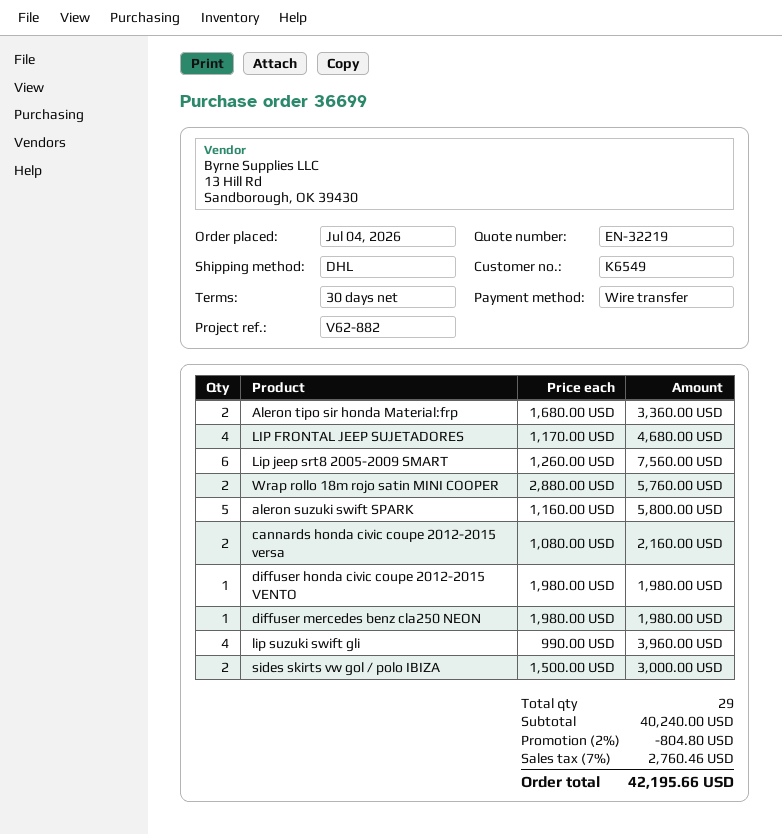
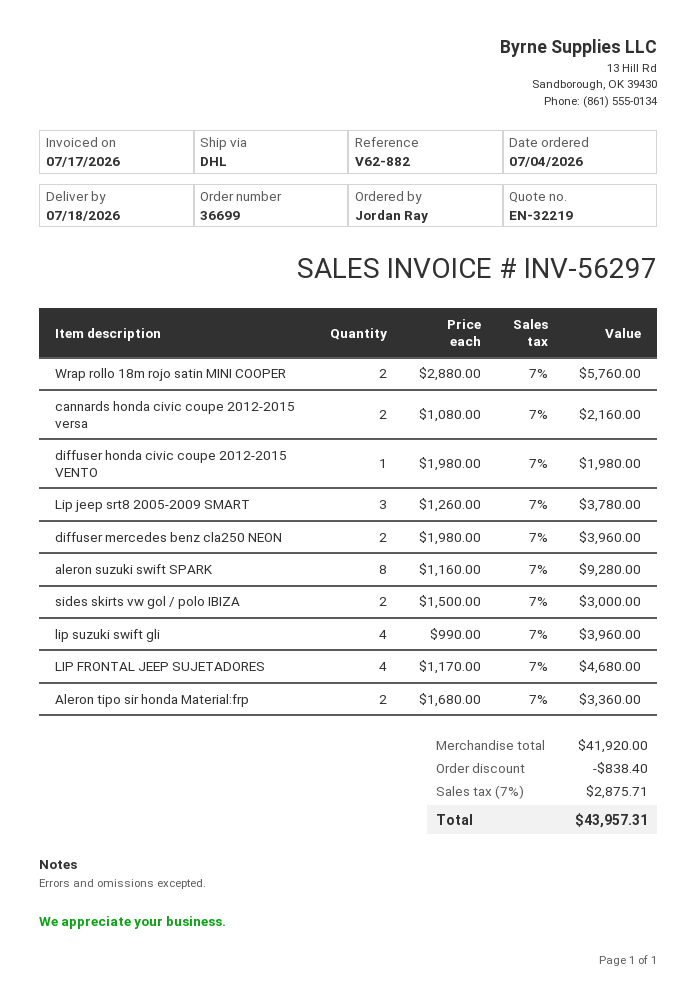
Lip jeep srt8 2005-2009 SMART: 6 x 1260.00 = 7560.00 -> 3 x 1260.00 = 3780.00
aleron suzuki swift SPARK: 5 x 1160.00 = 5800.00 -> 8 x 1160.00 = 9280.00
diffuser mercedes benz cla250 NEON: 1 x 1980.00 = 1980.00 -> 2 x 1980.00 = 3960.00
subtotal: 40240.00 -> 41920.00
discount: 804.80 -> 838.40
tax: 7% = 2760.46 -> 7% = 2875.71
total: 42195.66 -> 43957.31

